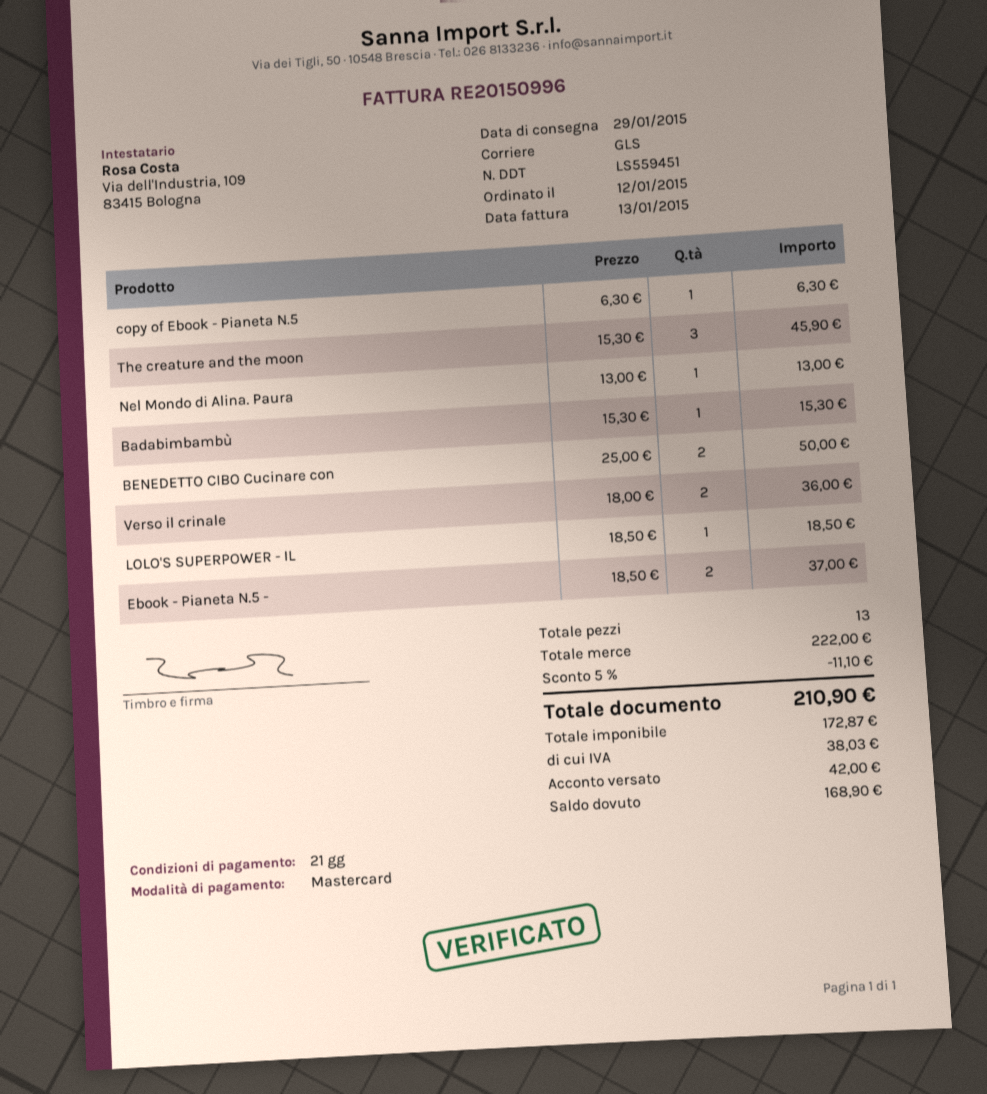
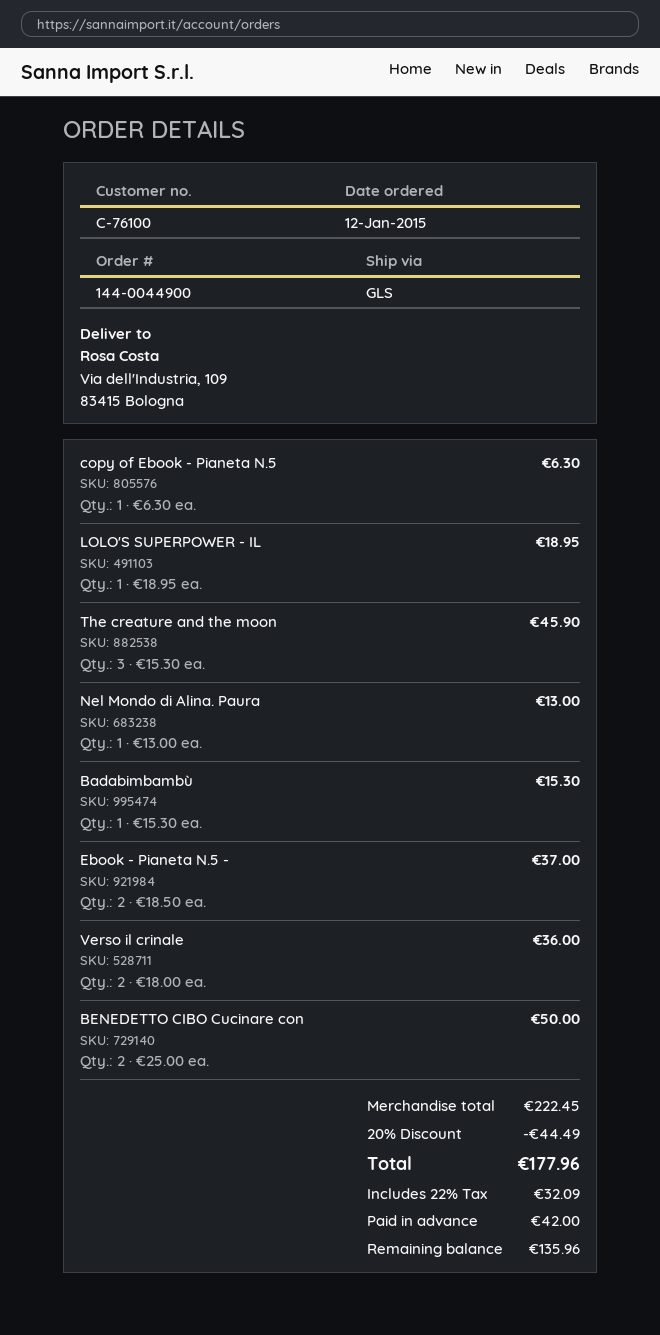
LOLO'S SUPERPOWER - IL: 1 x 18.50 = 18.50 -> 1 x 18.95 = 18.95
subtotal: 222.00 -> 222.45
discount: 5% = 11.10 -> 20% = 44.49
tax: 38.03 -> 32.09
total: 210.90 -> 177.96
balance: 168.90 -> 135.96

